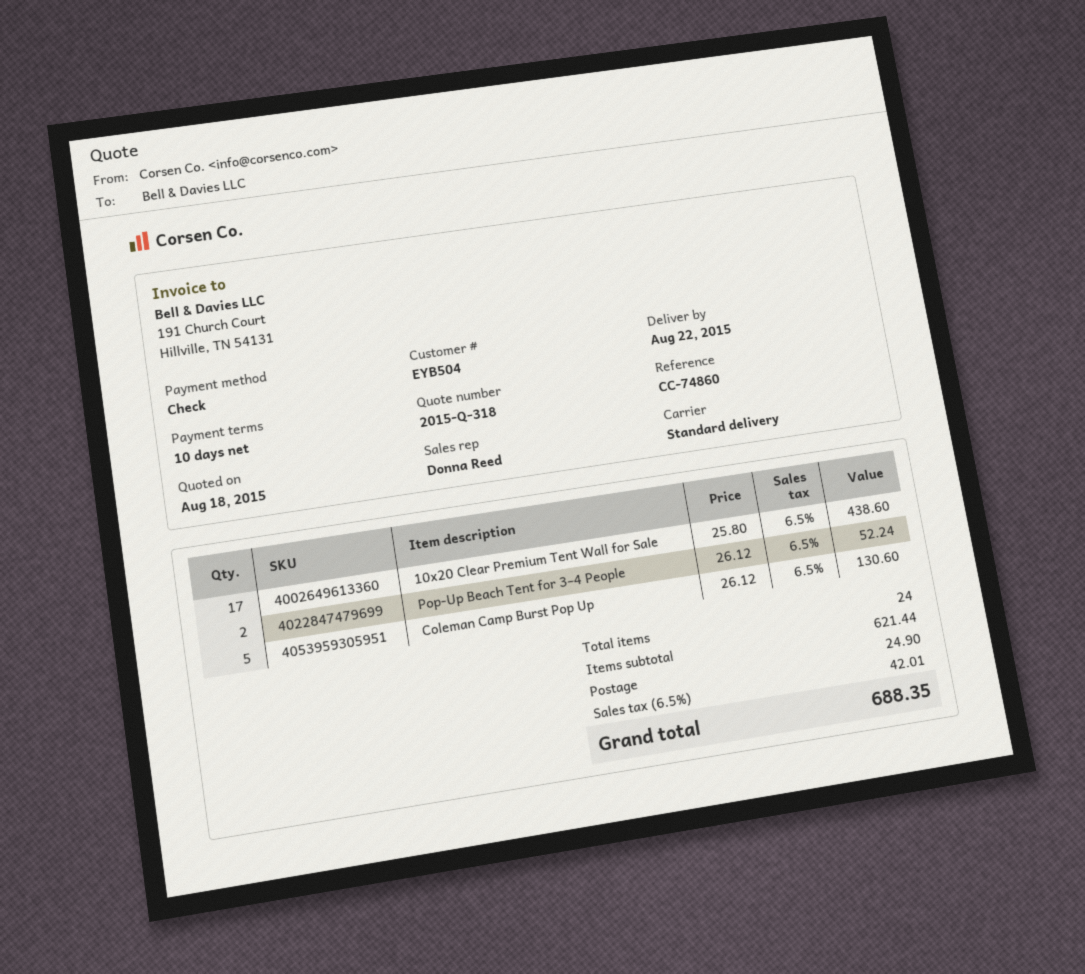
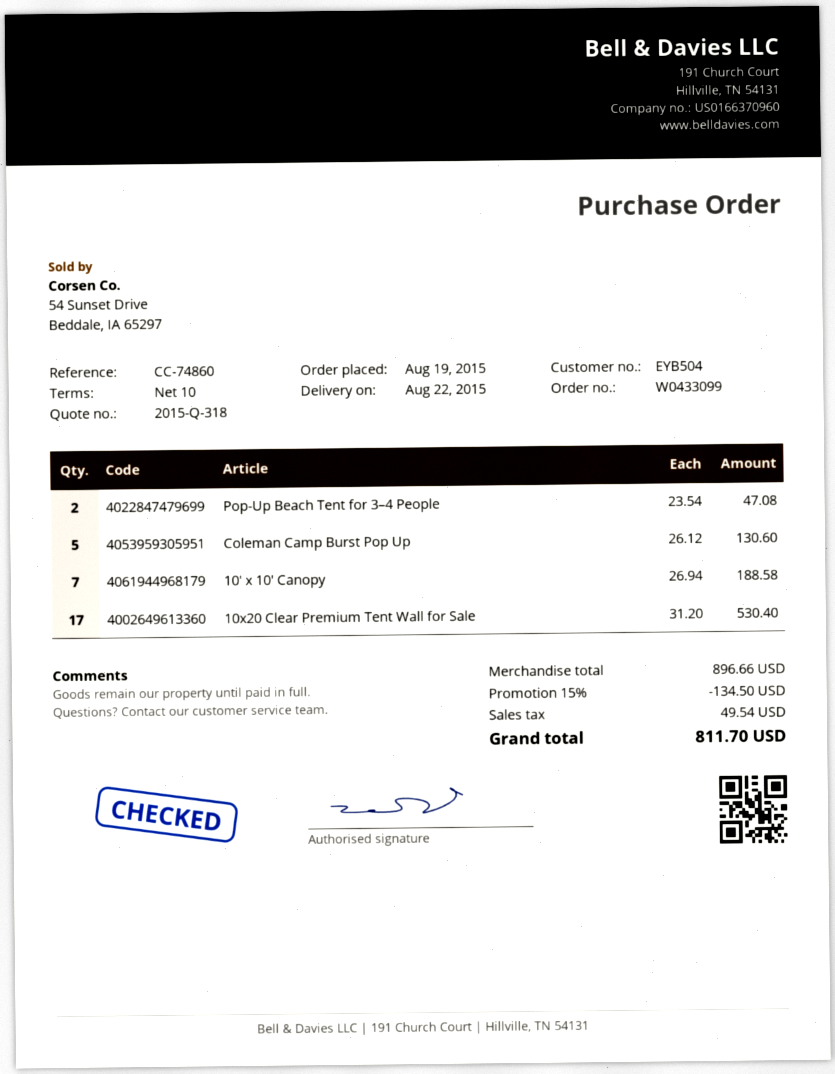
10x20 Clear Premium Tent Wall for Sale: 17 x 25.80 = 438.60 -> 17 x 31.20 = 530.40
Pop-Up Beach Tent for 3–4 People: 2 x 26.12 = 52.24 -> 2 x 23.54 = 47.08
10' x 10' Canopy: none -> 7 x 26.94 = 188.58
subtotal: 621.44 -> 896.66
discount: none -> 15% = 134.50
shipping: 24.90 -> none
tax: 42.01 -> 49.54
total: 688.35 -> 811.70

